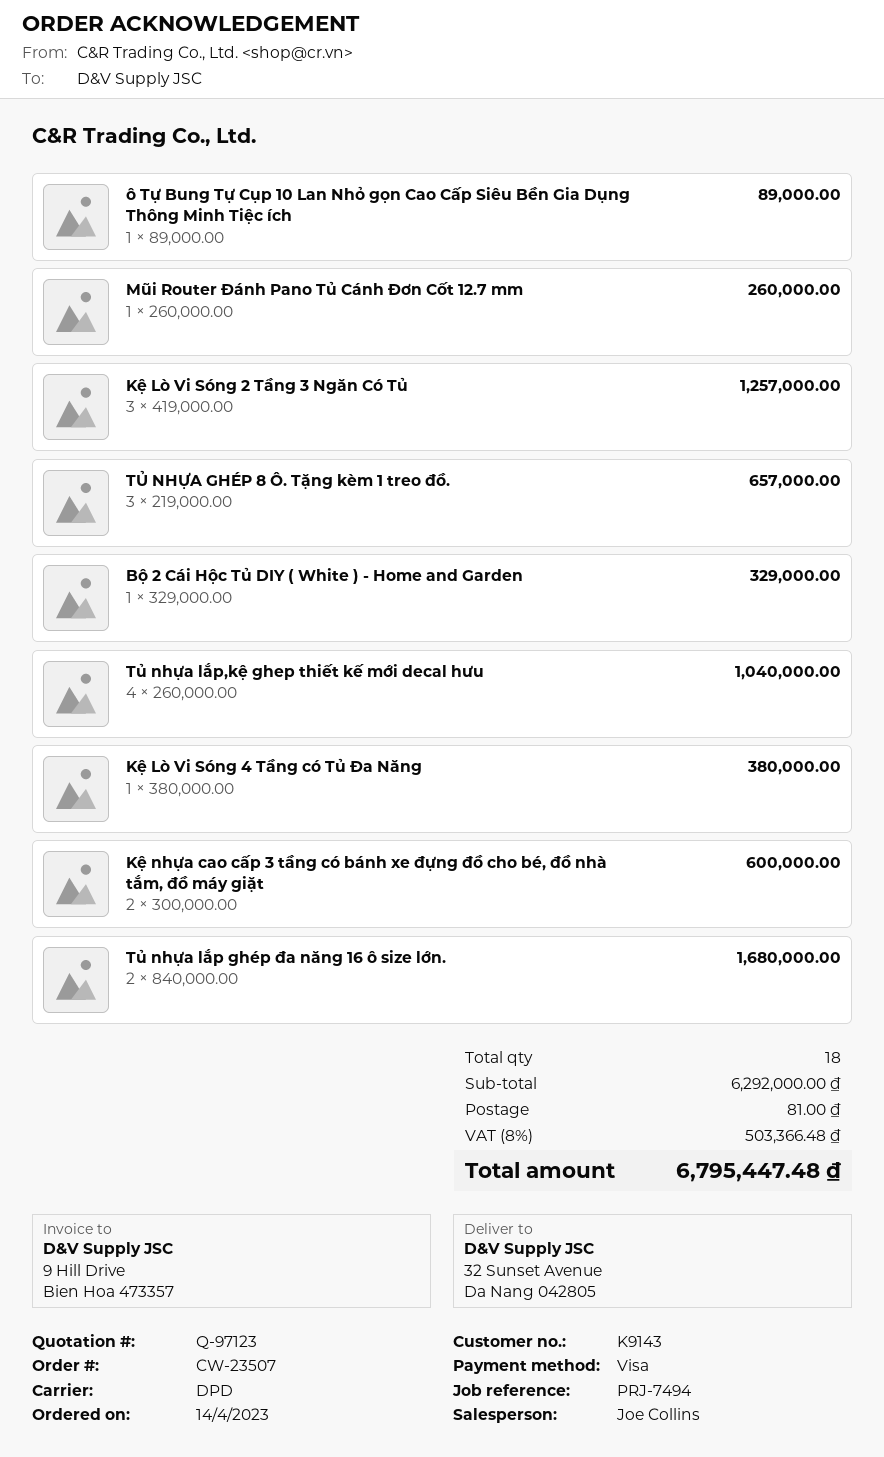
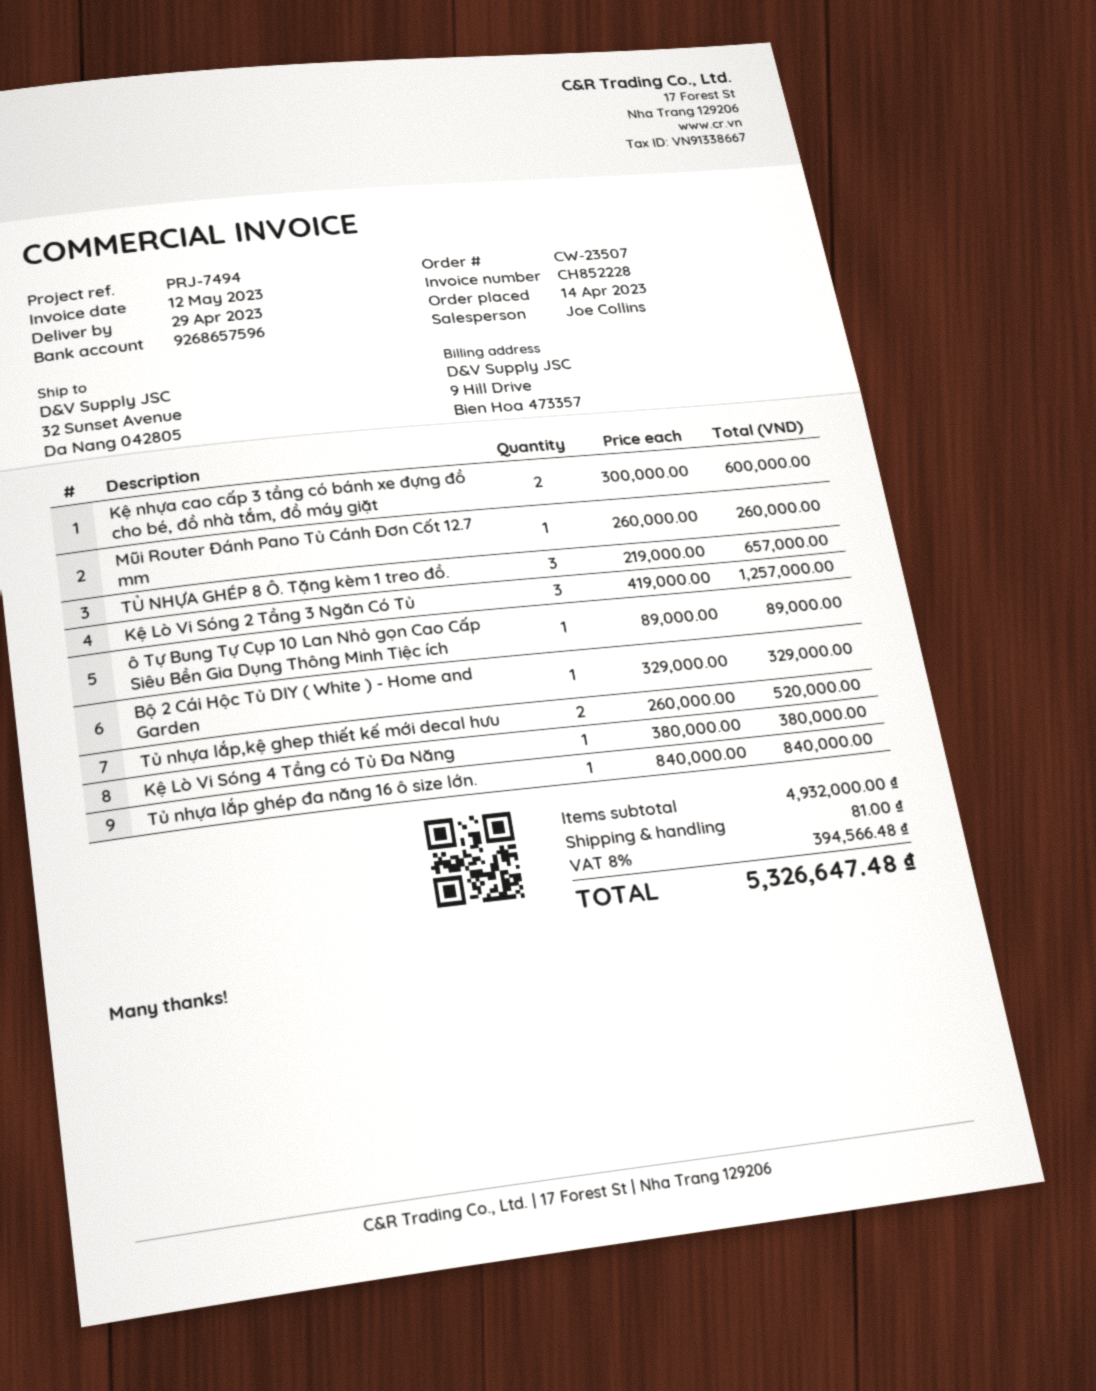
Tủ nhựa lắp,kệ ghep thiết kế mới decal hưu: 4 x 260000.00 = 1040000.00 -> 2 x 260000.00 = 520000.00
Tủ nhựa lắp ghép đa năng 16 ô size lớn.: 2 x 840000.00 = 1680000.00 -> 1 x 840000.00 = 840000.00
subtotal: 6292000.00 -> 4932000.00
tax: 8% = 503366.48 -> 8% = 394566.48
total: 6795447.48 -> 5326647.48

